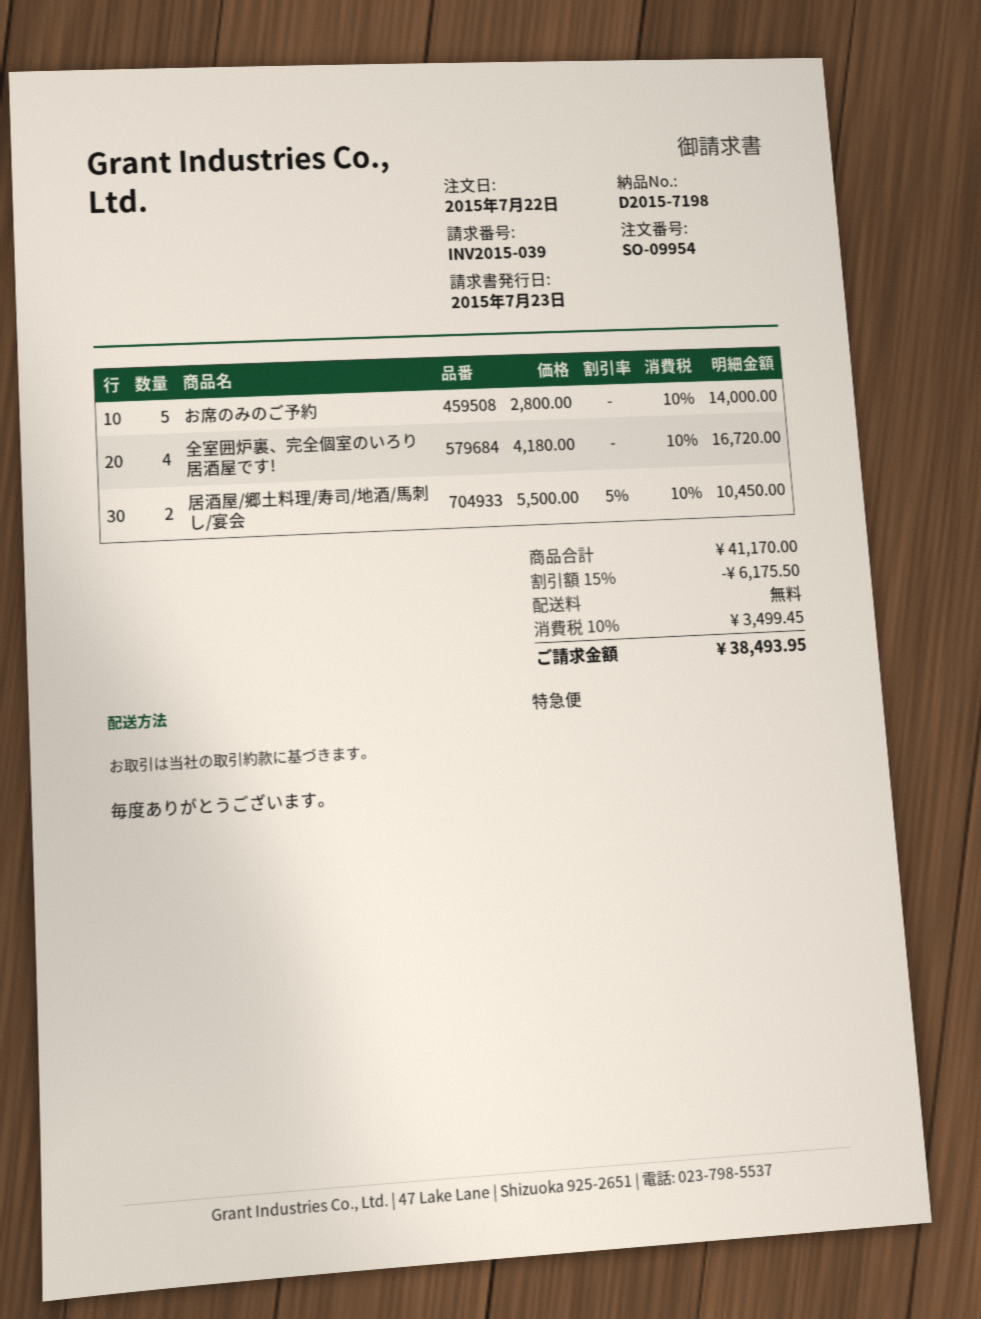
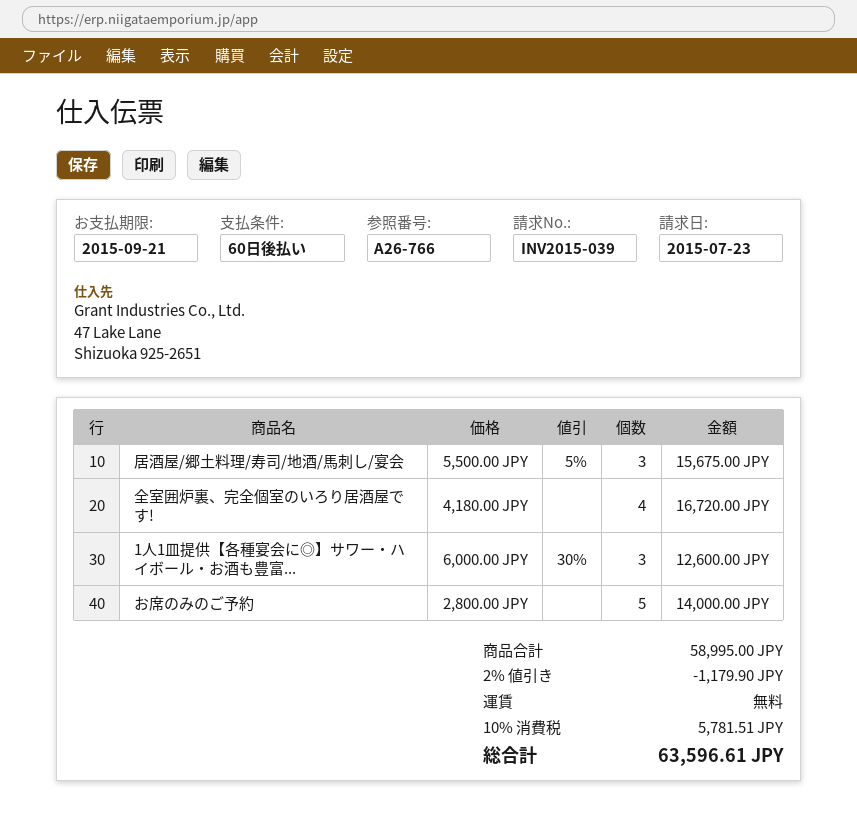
居酒屋/郷土料理/寿司/地酒/馬刺し/宴会: 2 x 5500.00 - 5% = 10450.00 -> 3 x 5500.00 - 5% = 15675.00
1人1皿提供【各種宴会に◎】サワー・ハイボール・お酒も豊富...: none -> 3 x 6000.00 - 30% = 12600.00
subtotal: 41170.00 -> 58995.00
discount: 15% = 6175.50 -> 2% = 1179.90
tax: 10% = 3499.45 -> 10% = 5781.51
total: 38493.95 -> 63596.61

